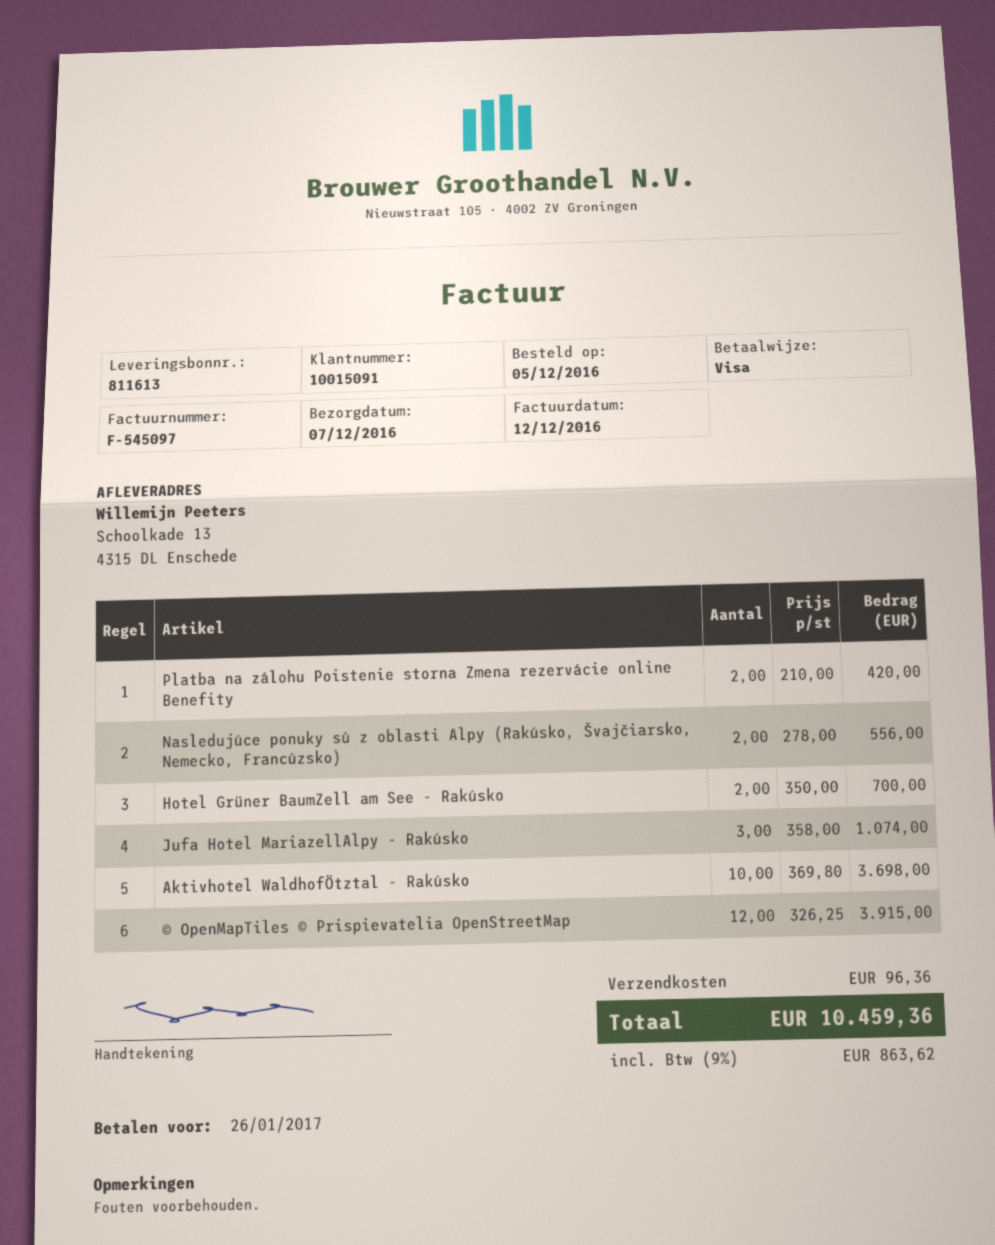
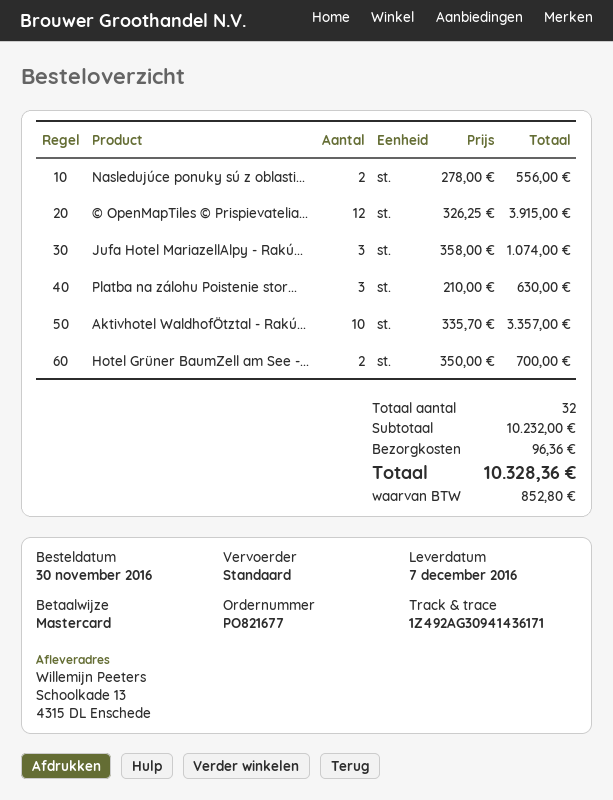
order date: 2016-12-05 -> 2016-11-30
payment method: Visa -> Mastercard
Platba na zálohu Poistenie storna Zmena rezervácie online Benefity: 2 x 210.00 = 420.00 -> 3 x 210.00 = 630.00
Aktivhotel WaldhofÖtztal - Rakúsko: 10 x 369.80 = 3698.00 -> 10 x 335.70 = 3357.00
tax: 863.62 -> 852.80
total: 10459.36 -> 10328.36

